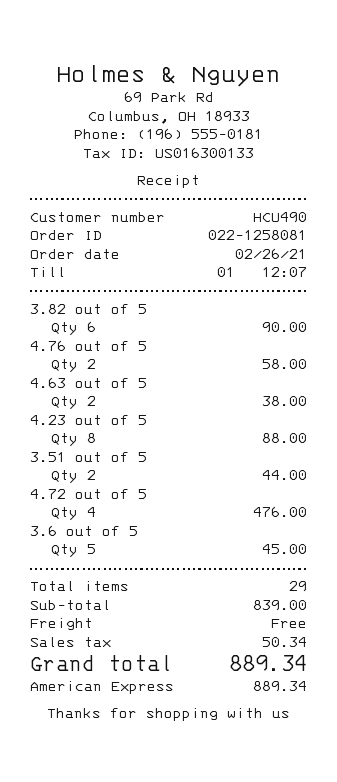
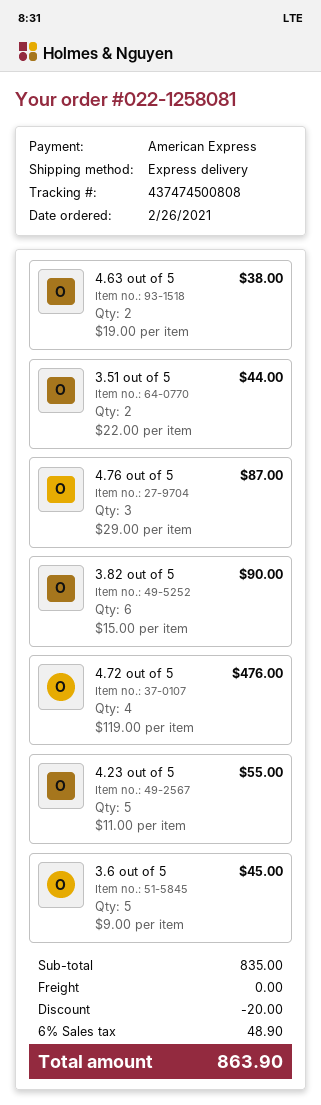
4.76 out of 5: 2 for 58.00 -> 3 for 87.00
4.23 out of 5: 8 for 88.00 -> 5 for 55.00
subtotal: 839.00 -> 835.00
discount: none -> 20.00
tax: 50.34 -> 48.90
total: 889.34 -> 863.90

